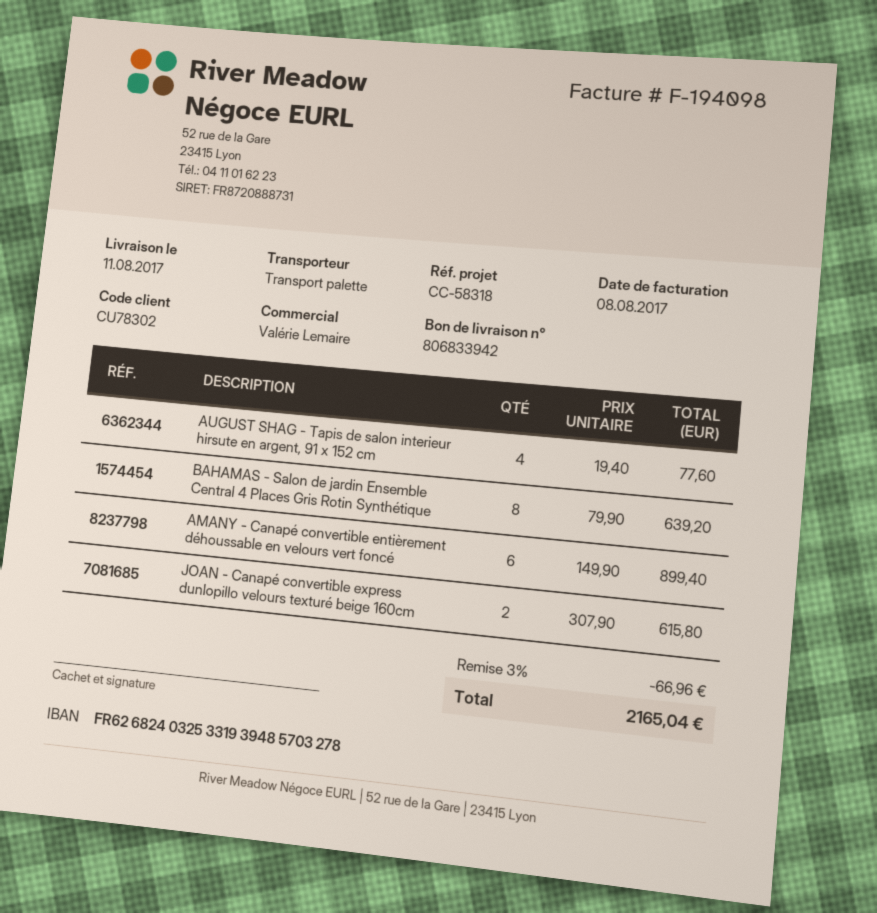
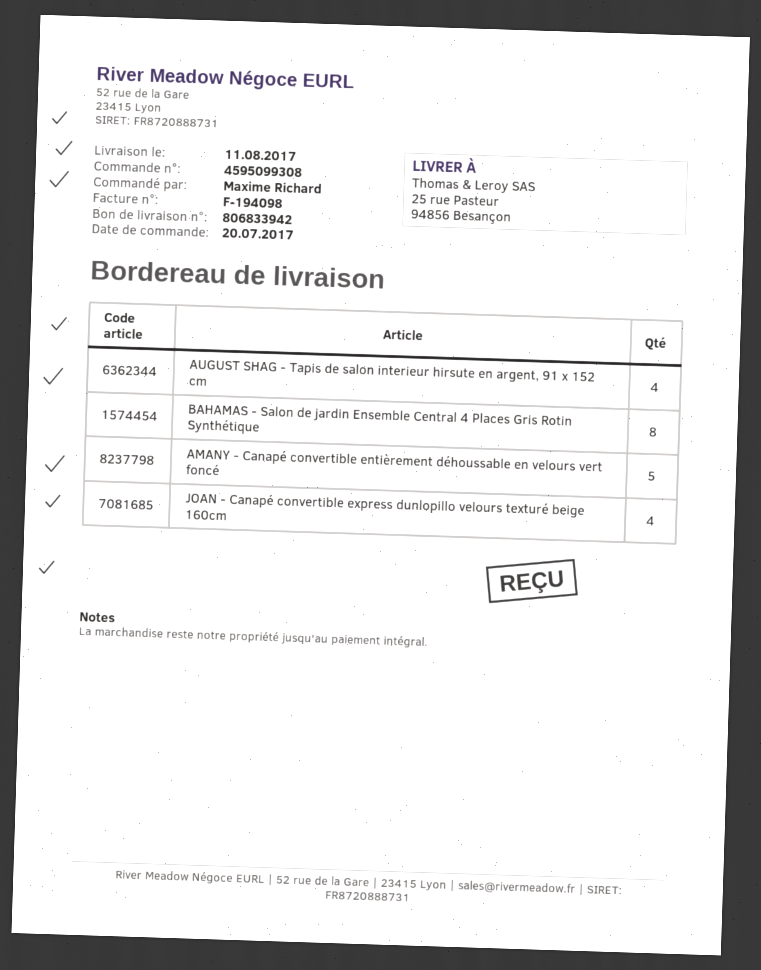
AMANY - Canapé convertible entièrement déhoussable en velours vert foncé: 6 -> 5
JOAN - Canapé convertible express dunlopillo velours texturé beige 160cm: 2 -> 4

